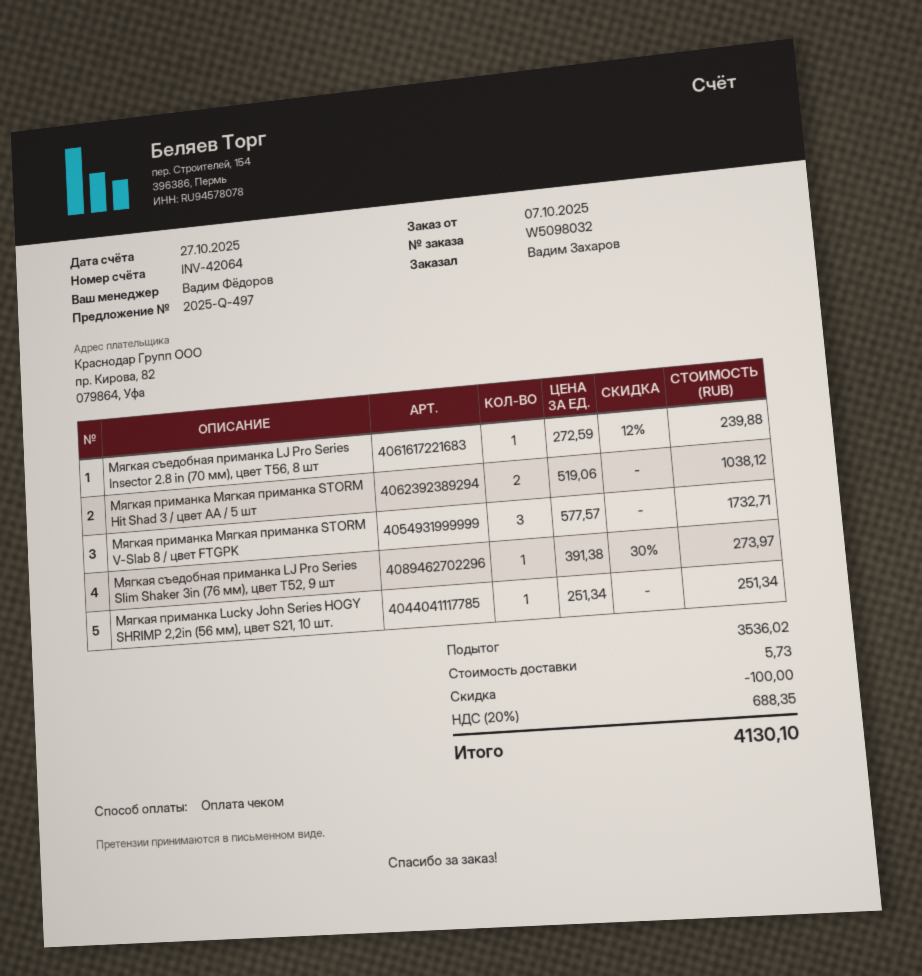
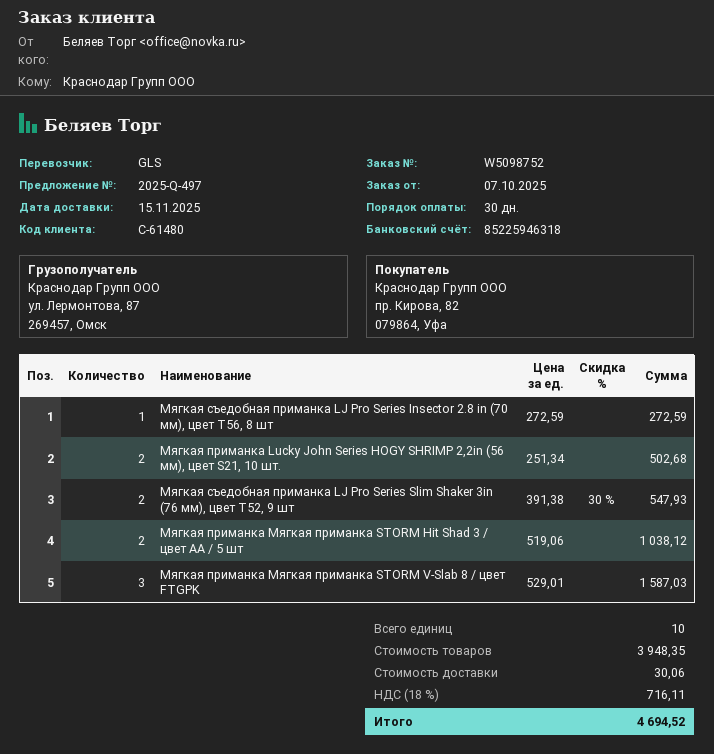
order number: W5098032 -> W5098752
Мягкая съедобная приманка LJ Pro Series Insector 2.8 in (70 мм), цвет T56, 8 шт: 1 x 272.59 - 12% = 239.88 -> 1 x 272.59 = 272.59
Мягкая приманка Мягкая приманка STORM V-Slab 8 / цвет FTGPK: 3 x 577.57 = 1732.71 -> 3 x 529.01 = 1587.03
Мягкая съедобная приманка LJ Pro Series Slim Shaker 3in (76 мм), цвет T52, 9 шт: 1 x 391.38 - 30% = 273.97 -> 2 x 391.38 - 30% = 547.93
Мягкая приманка Lucky John Series HOGY SHRIMP 2,2in (56 мм), цвет S21, 10 шт.: 1 x 251.34 = 251.34 -> 2 x 251.34 = 502.68
subtotal: 3536.02 -> 3948.35
discount: 100.00 -> none
shipping: 5.73 -> 30.06
tax: 20% = 688.35 -> 18% = 716.11
total: 4130.10 -> 4694.52

